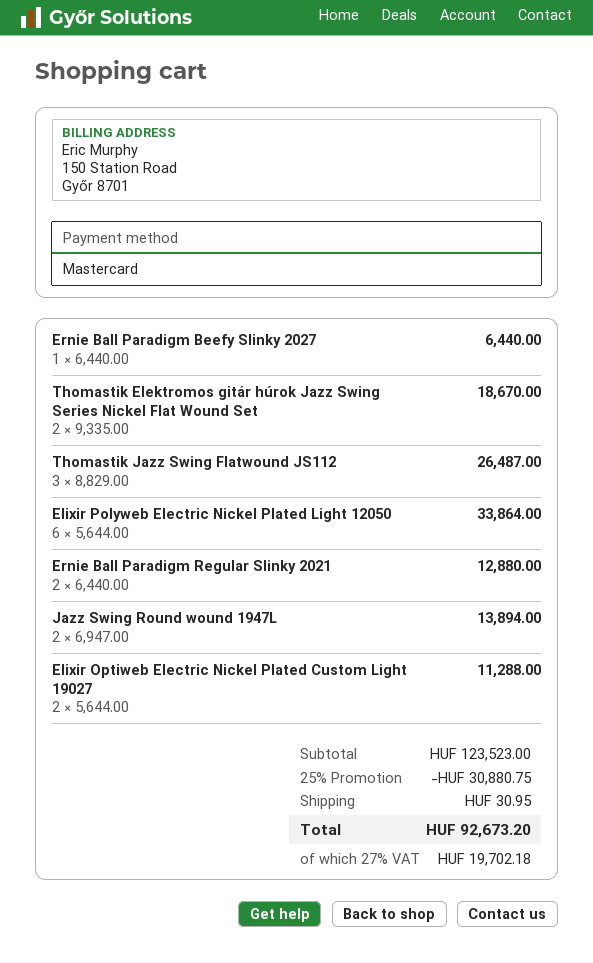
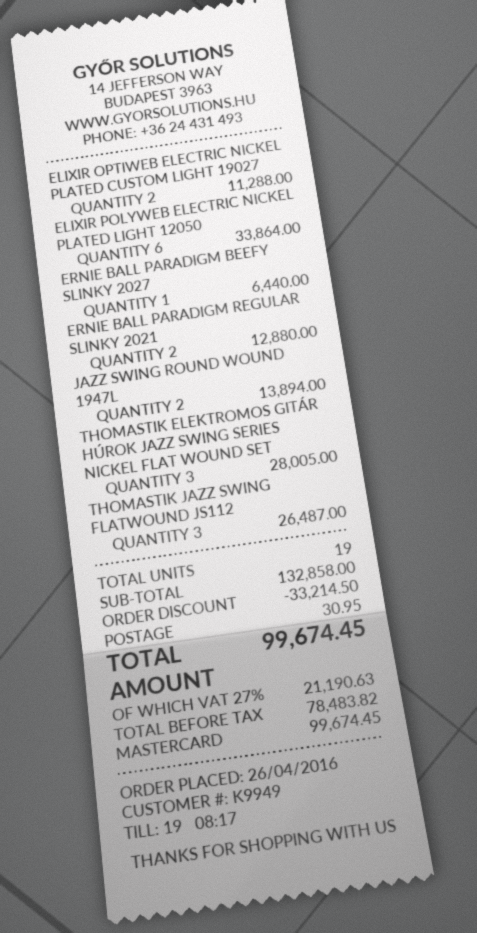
Thomastik Elektromos gitár húrok Jazz Swing Series Nickel Flat Wound Set: 2 for 18670.00 -> 3 for 28005.00
subtotal: 123523.00 -> 132858.00
discount: 30880.75 -> 33214.50
tax: 27% = 19702.18 -> 27% = 21190.63
total: 92673.20 -> 99674.45

